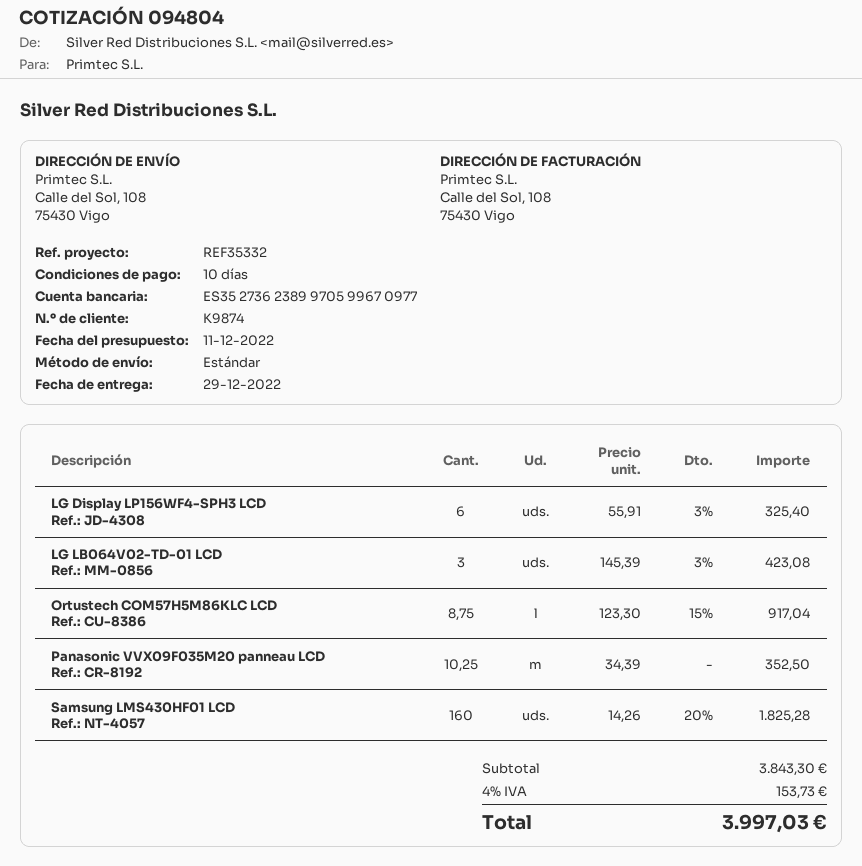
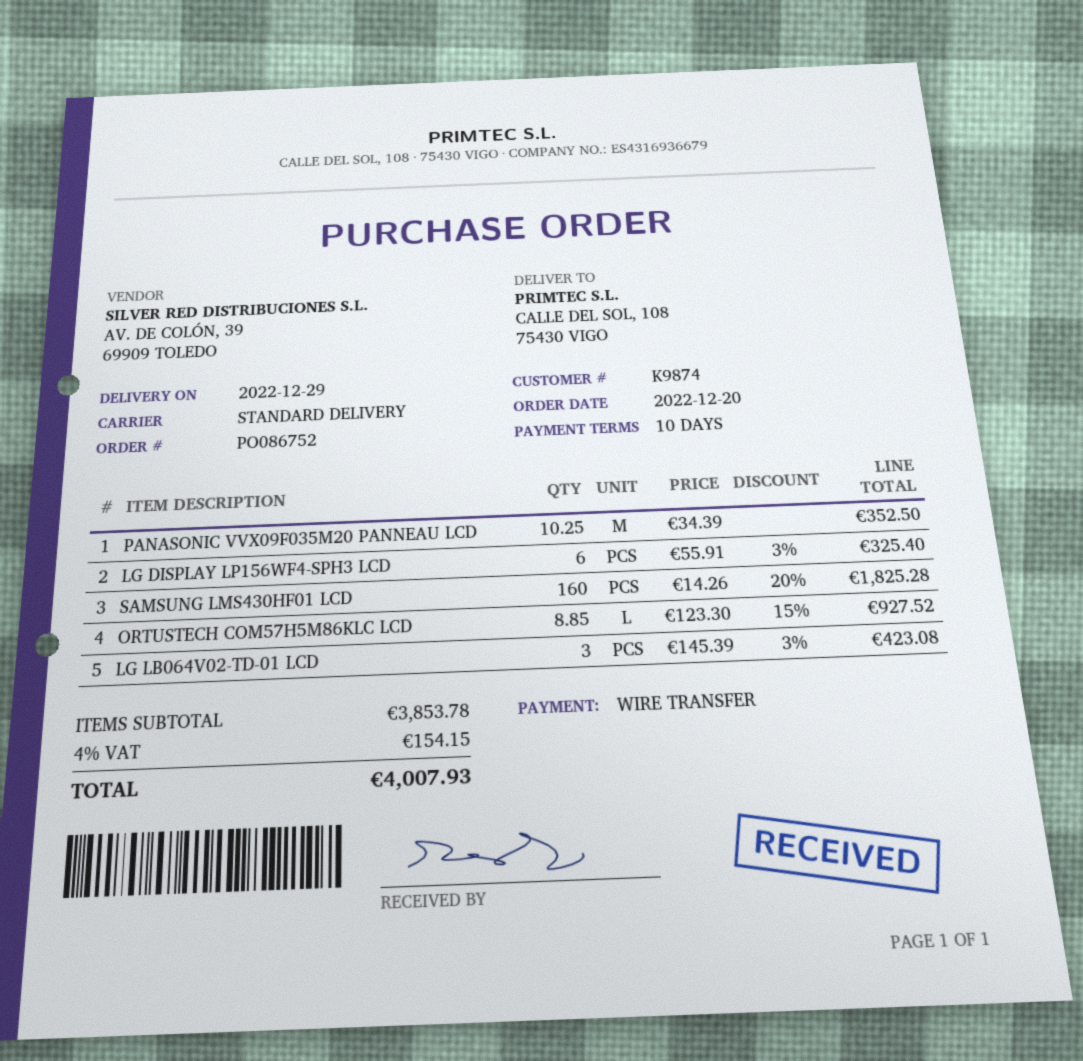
Ortustech COM57H5M86KLC LCD: 8.75 x 123.30 - 15% = 917.04 -> 8.85 x 123.30 - 15% = 927.52
subtotal: 3843.30 -> 3853.78
tax: 4% = 153.73 -> 4% = 154.15
total: 3997.03 -> 4007.93

